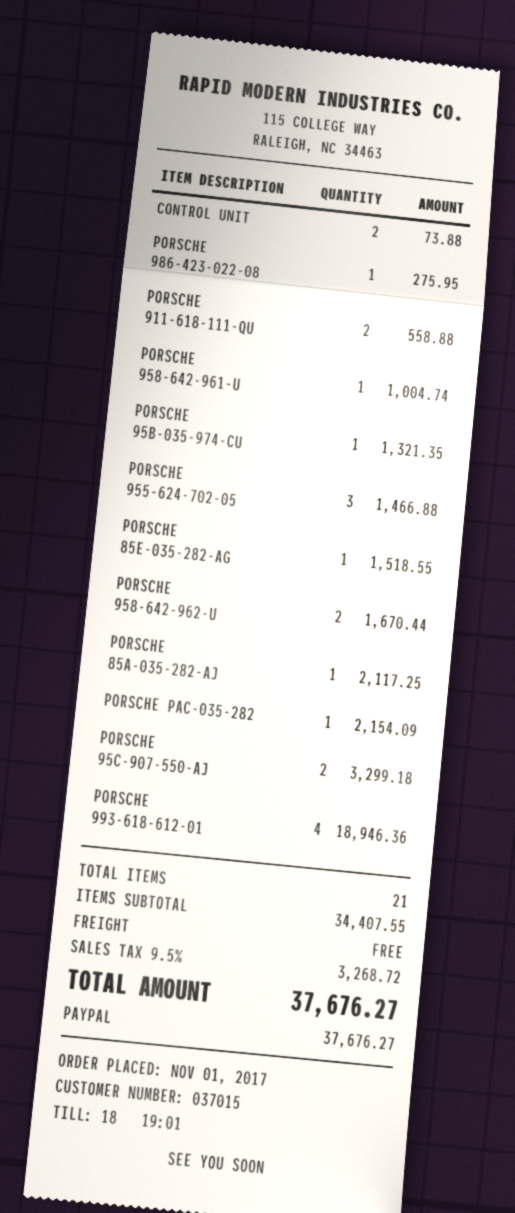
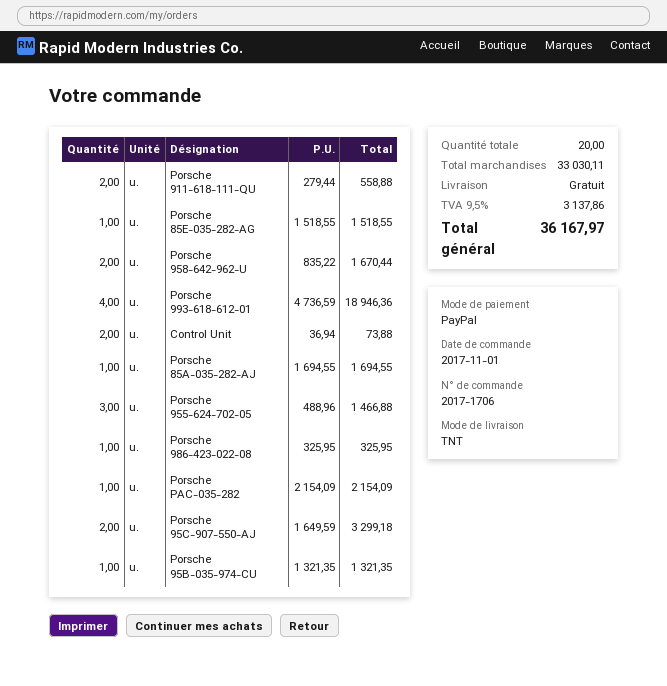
PORSCHE 986-423-022-08: 1 for 275.95 -> 1 for 325.95
PORSCHE 958-642-961-U: 1 for 1004.74 -> none
PORSCHE 85A-035-282-AJ: 1 for 2117.25 -> 1 for 1694.55
total quantity: 21 -> 20
subtotal: 34407.55 -> 33030.11
tax: 9.5% = 3268.72 -> 9.5% = 3137.86
total: 37676.27 -> 36167.97

